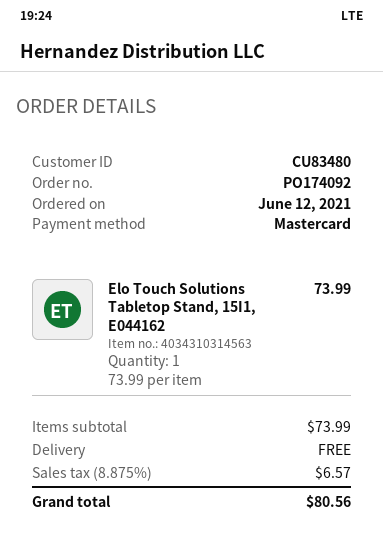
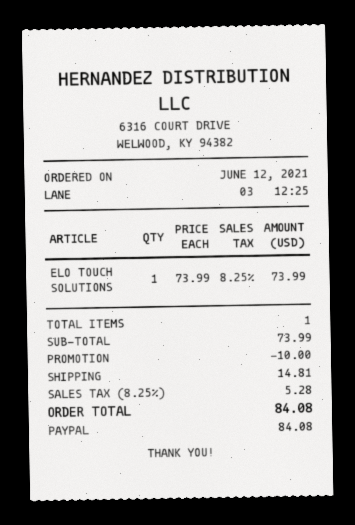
payment method: Mastercard -> PayPal
discount: none -> 10.00
shipping: 0.00 -> 14.81
tax: 8.875% = 6.57 -> 8.25% = 5.28
total: 80.56 -> 84.08

